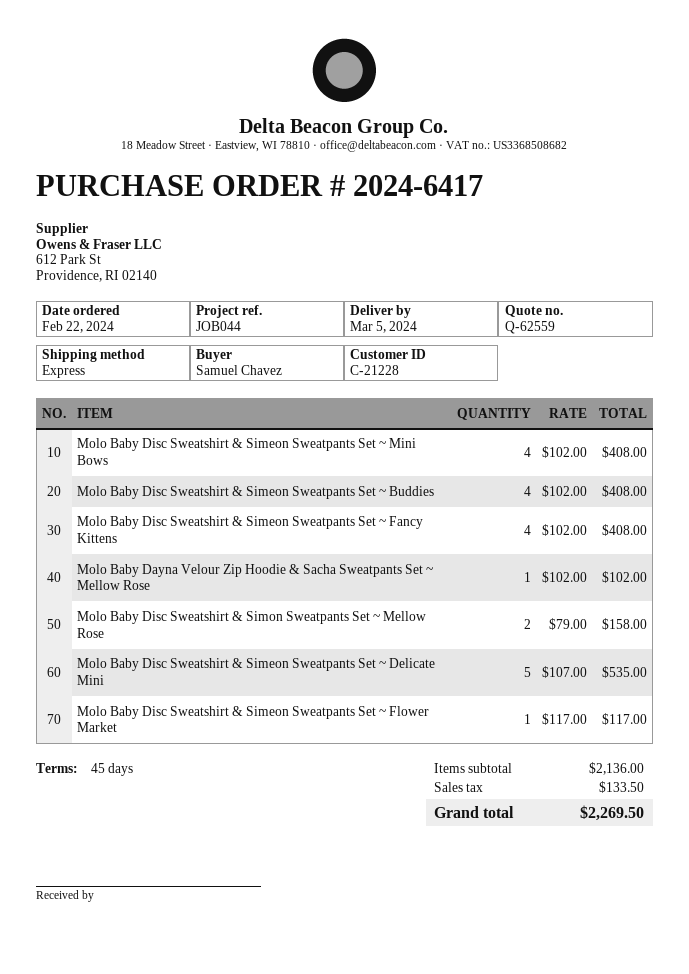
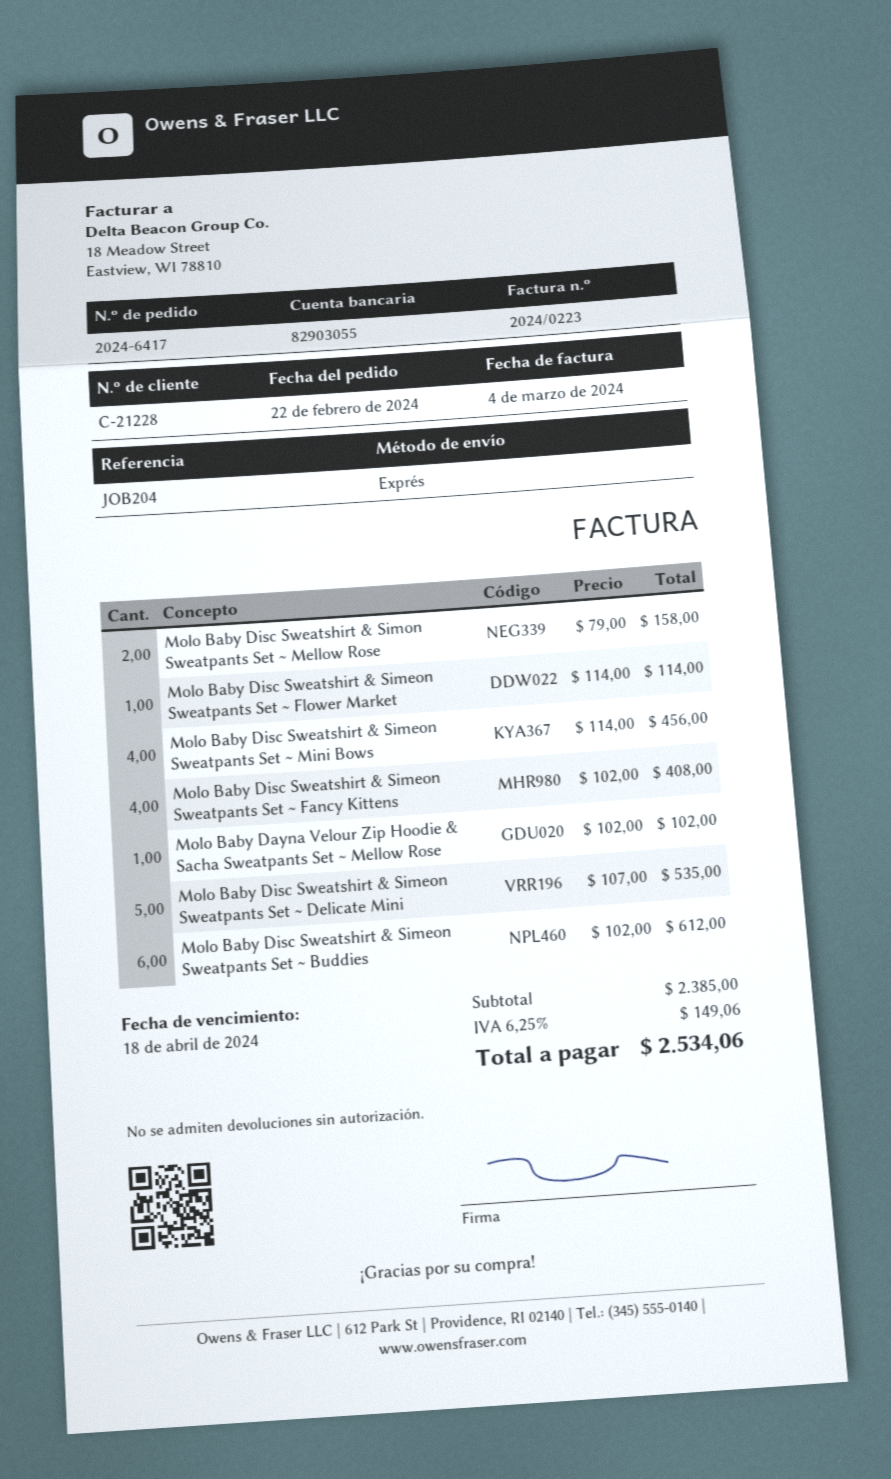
reference: JOB044 -> JOB204
Molo Baby Disc Sweatshirt & Simeon Sweatpants Set ~ Mini Bows: 4 x 102.00 = 408.00 -> 4 x 114.00 = 456.00
Molo Baby Disc Sweatshirt & Simeon Sweatpants Set ~ Buddies: 4 x 102.00 = 408.00 -> 6 x 102.00 = 612.00
Molo Baby Disc Sweatshirt & Simeon Sweatpants Set ~ Flower Market: 1 x 117.00 = 117.00 -> 1 x 114.00 = 114.00
subtotal: 2136.00 -> 2385.00
tax: 133.50 -> 149.06
total: 2269.50 -> 2534.06

